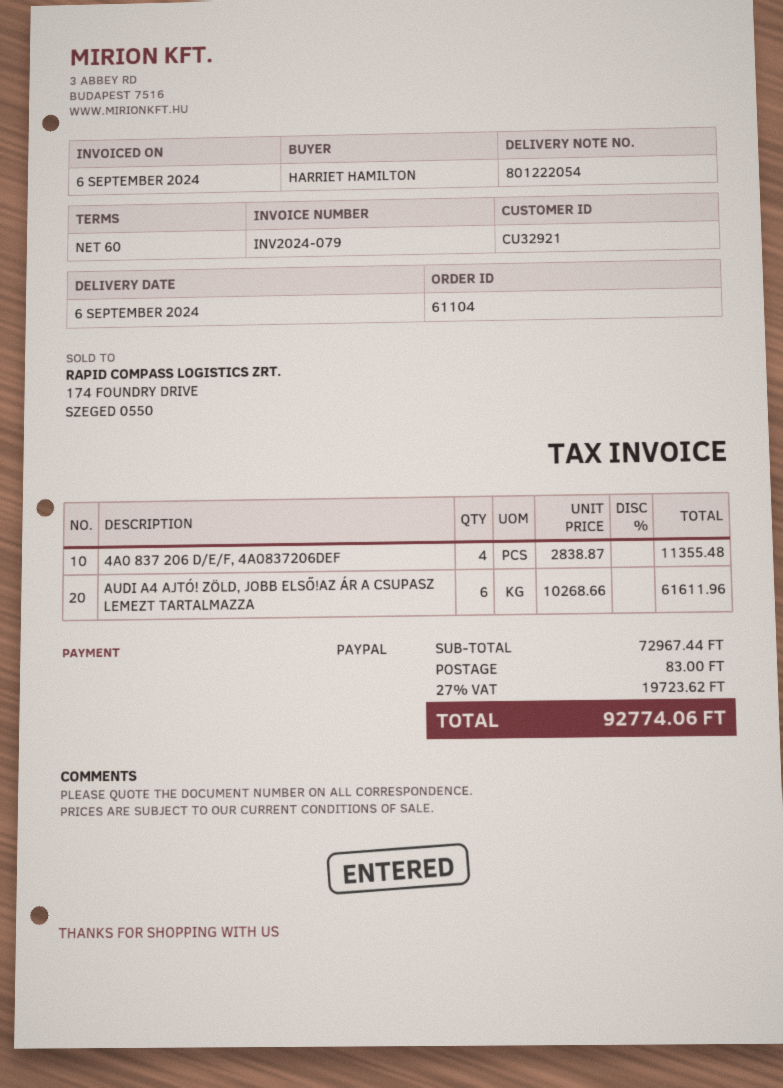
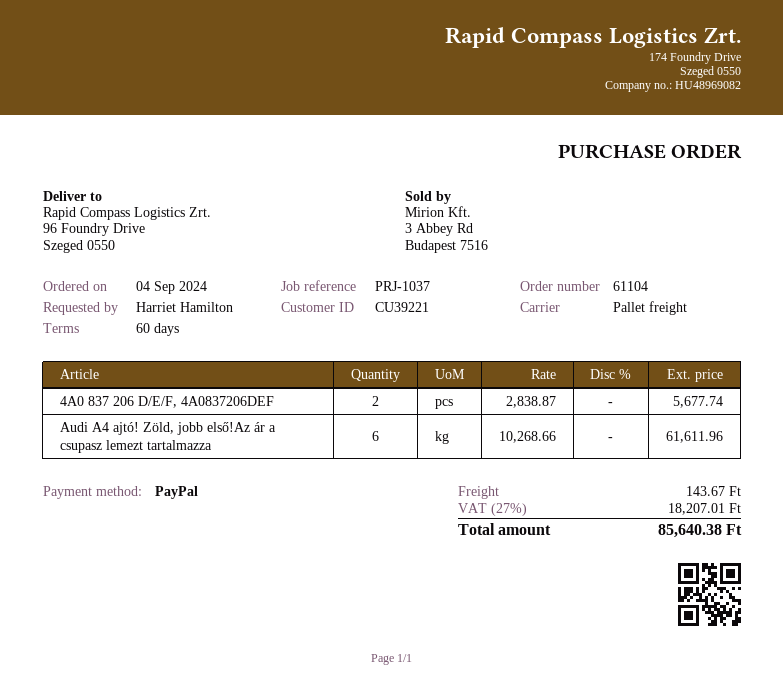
customer number: CU32921 -> CU39221
4A0 837 206 D/E/F, 4A0837206DEF: 4 x 2838.87 = 11355.48 -> 2 x 2838.87 = 5677.74
shipping: 83.00 -> 143.67
tax: 27% = 19723.62 -> 27% = 18207.01
total: 92774.06 -> 85640.38

